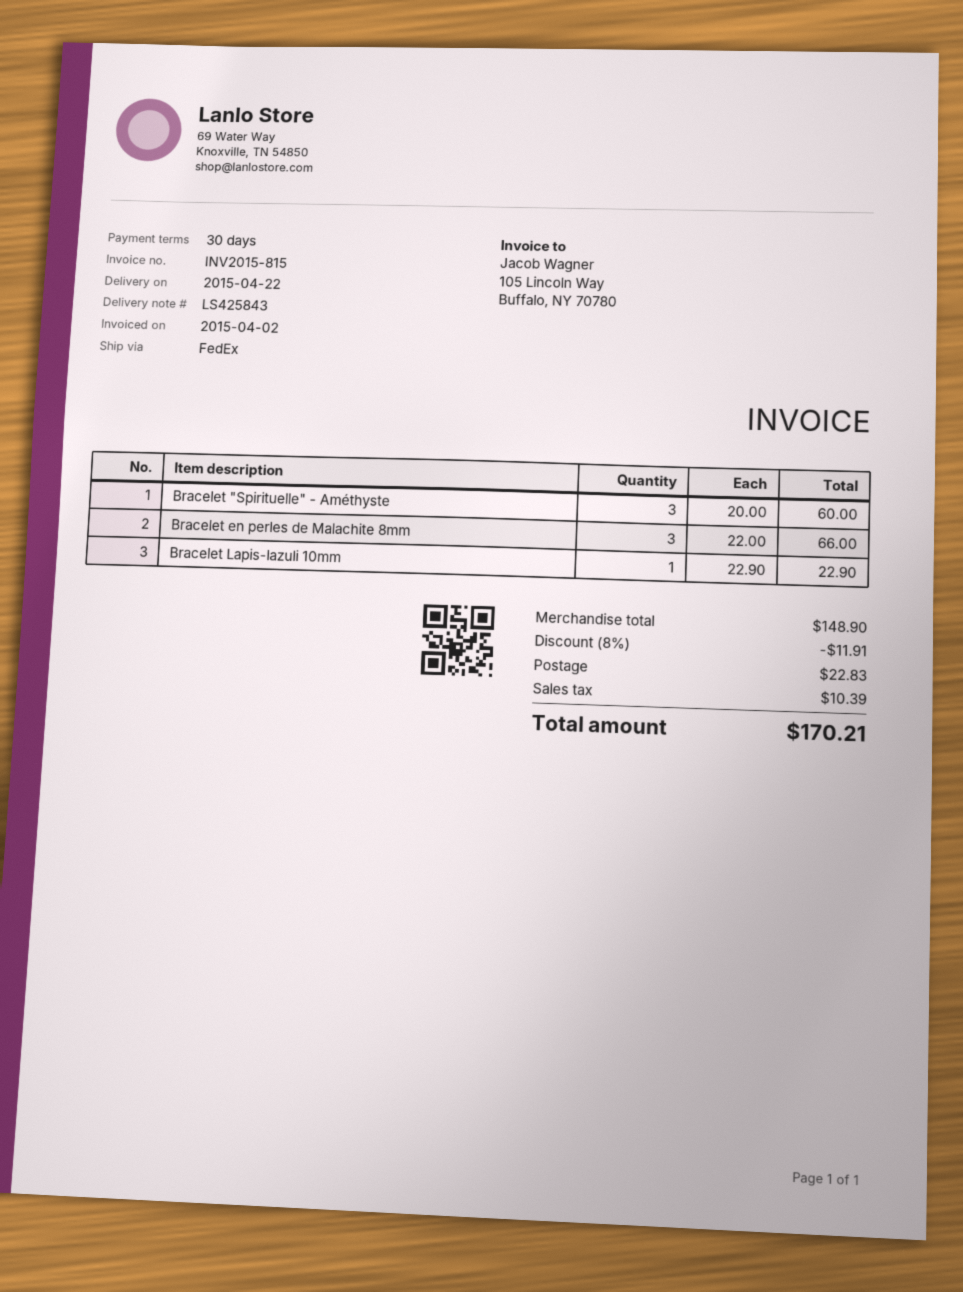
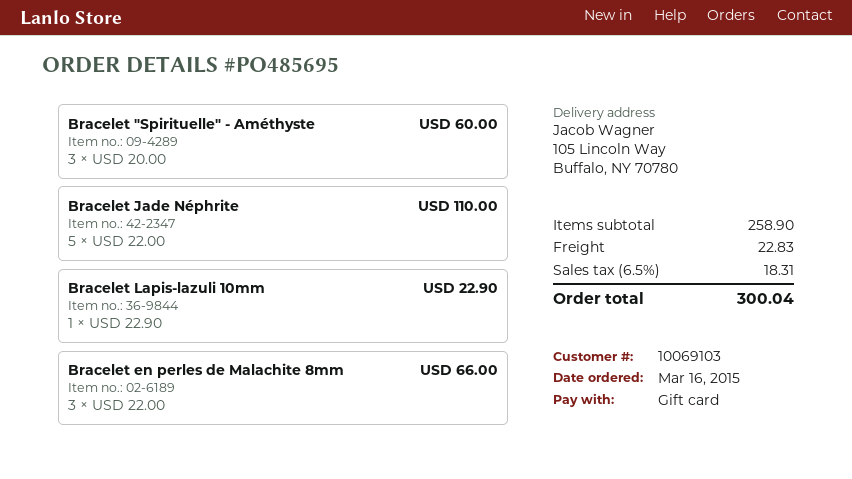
Bracelet Jade Néphrite: none -> 5 x 22.00 = 110.00
subtotal: 148.90 -> 258.90
discount: 8% = 11.91 -> none
tax: 10.39 -> 18.31
total: 170.21 -> 300.04

